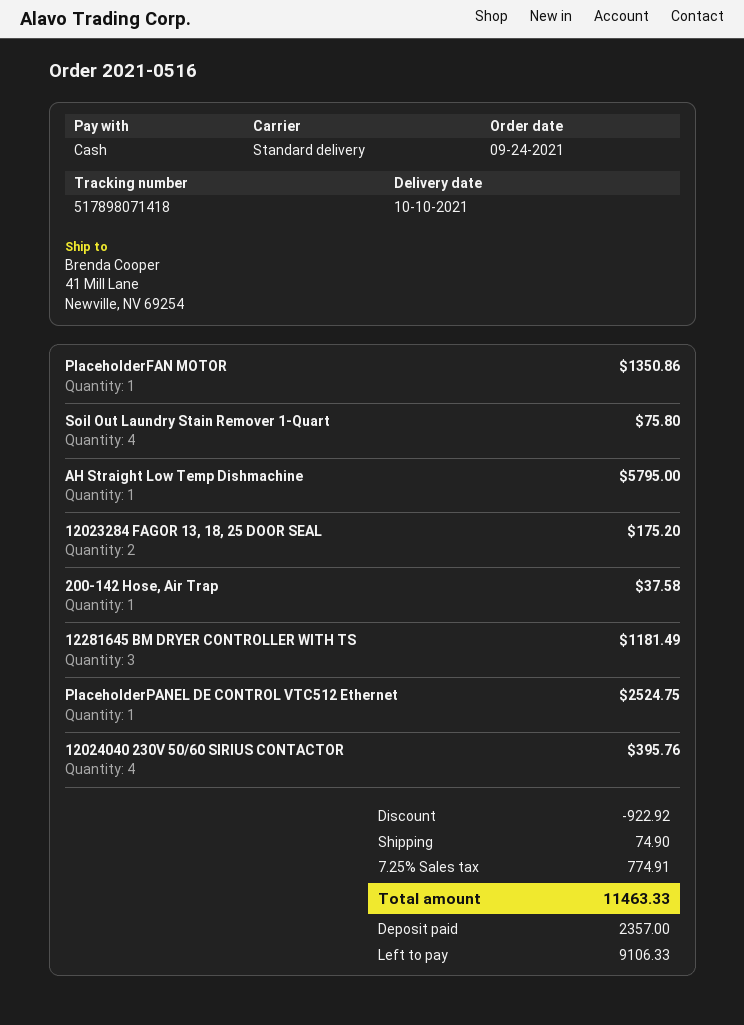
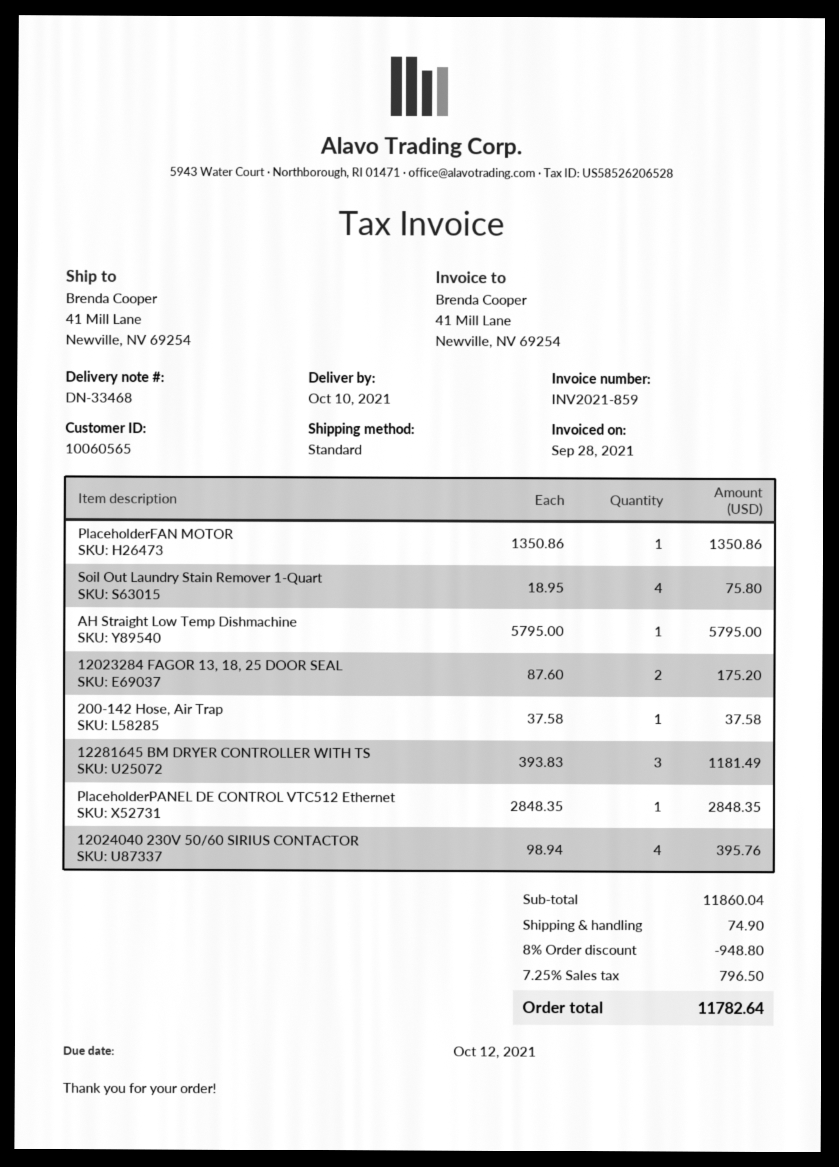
PlaceholderPANEL DE CONTROL VTC512 Ethernet: 1 for 2524.75 -> 1 for 2848.35
discount: 922.92 -> 948.80
tax: 7.25% = 774.91 -> 7.25% = 796.50
total: 11463.33 -> 11782.64

